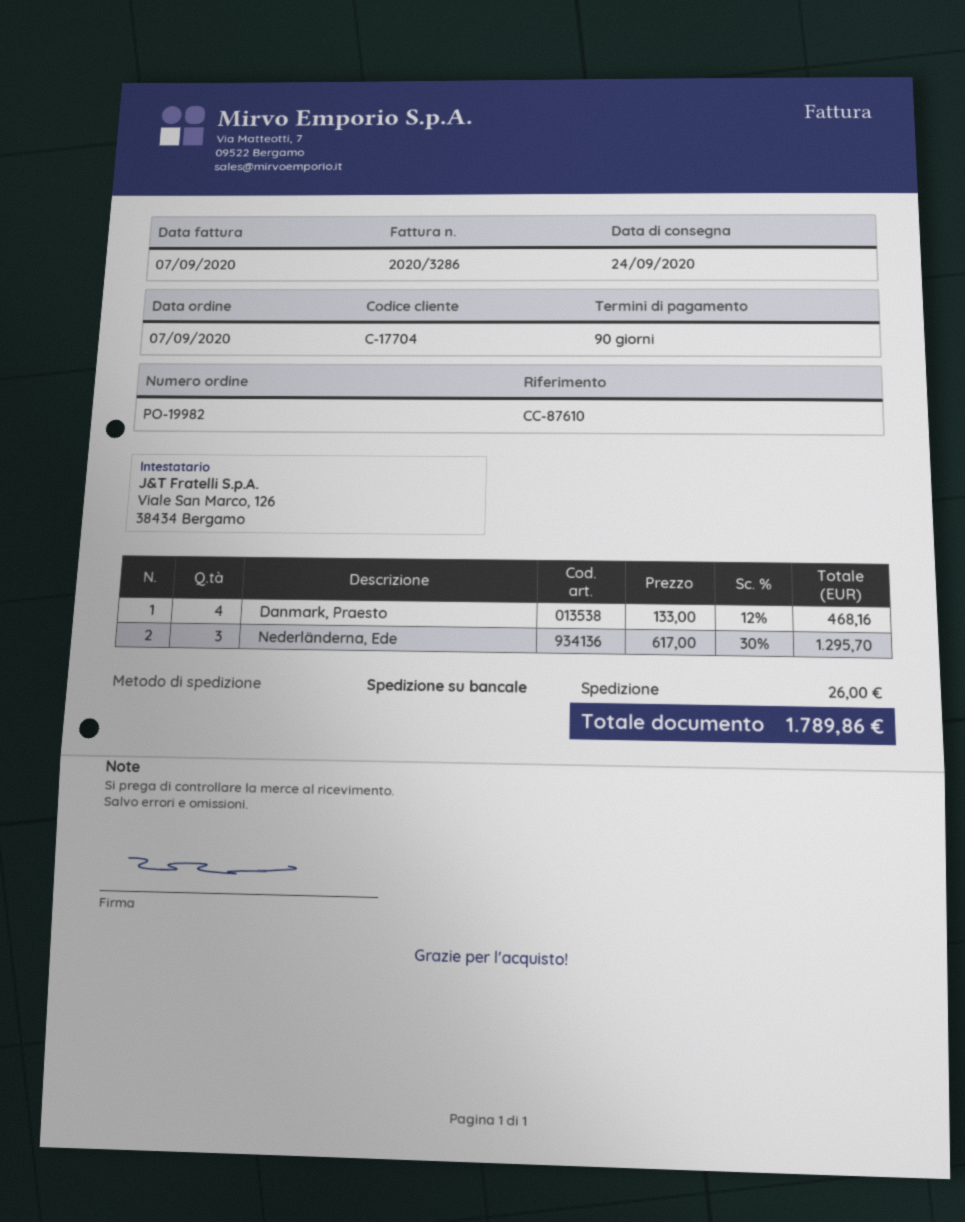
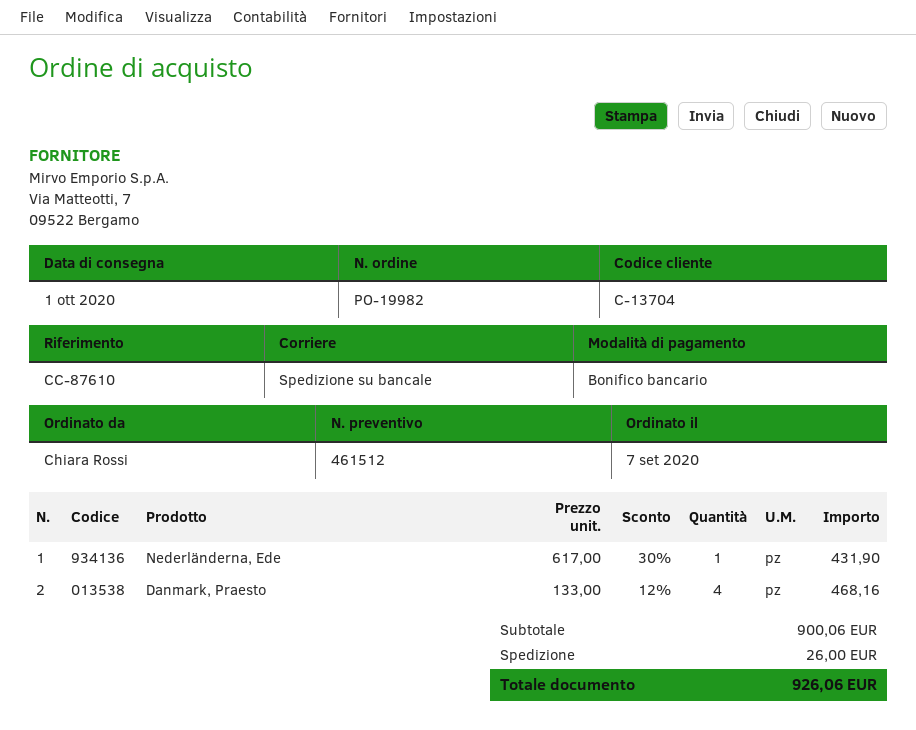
delivery date: 2020-09-24 -> 2020-10-01
customer number: C-17704 -> C-13704
Nederländerna, Ede: 3 x 617.00 - 30% = 1295.70 -> 1 x 617.00 - 30% = 431.90
total: 1789.86 -> 926.06

